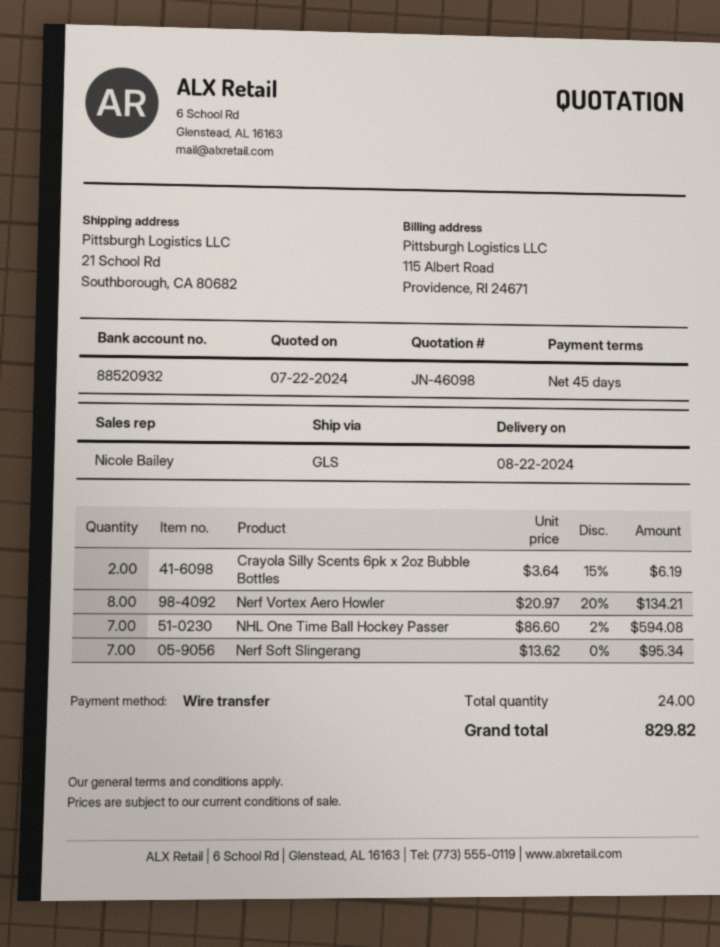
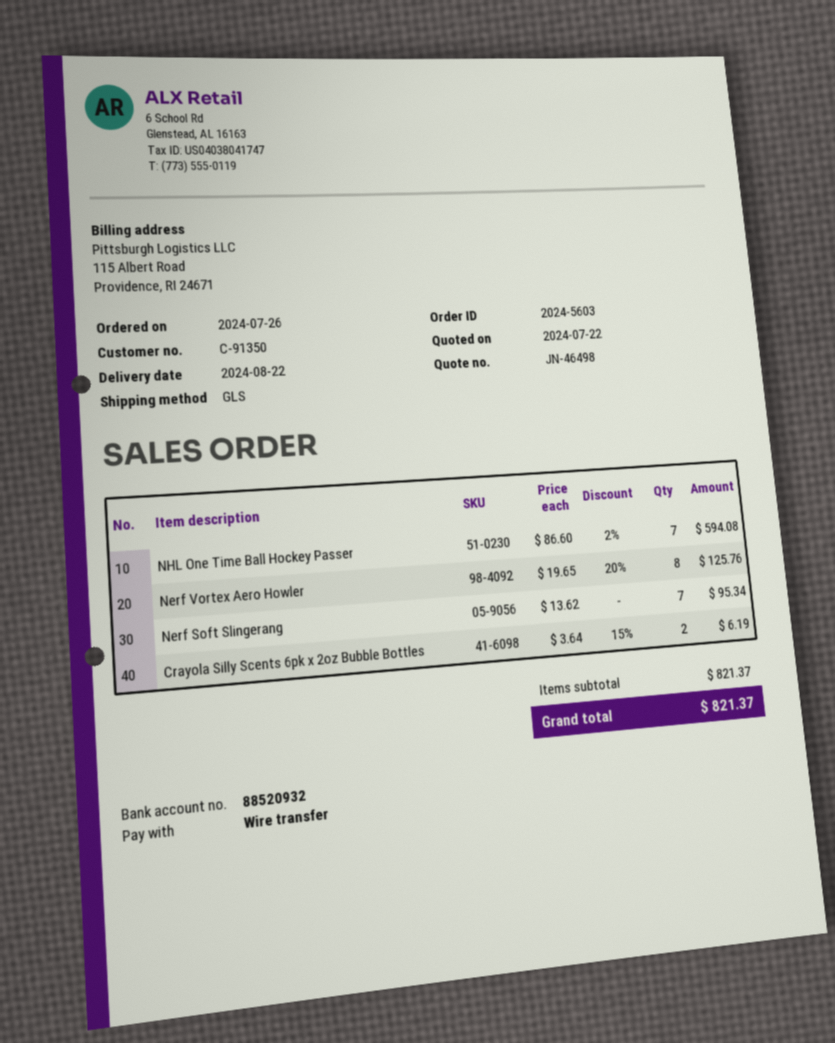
quote number: JN-46098 -> JN-46498
Nerf Vortex Aero Howler: 8 x 20.97 - 20% = 134.21 -> 8 x 19.65 - 20% = 125.76
total: 829.82 -> 821.37

